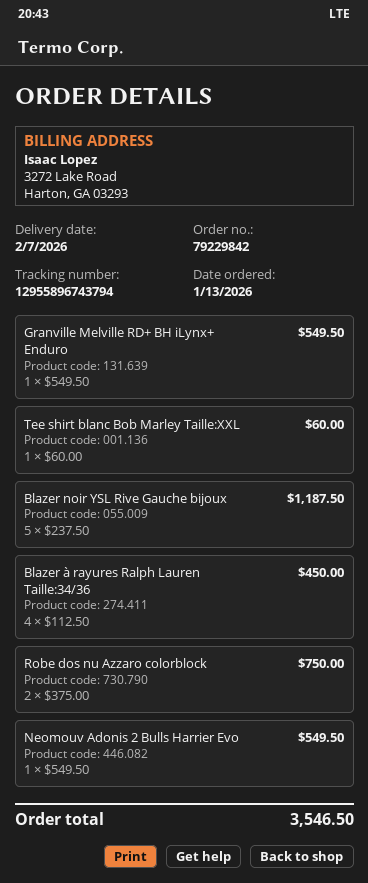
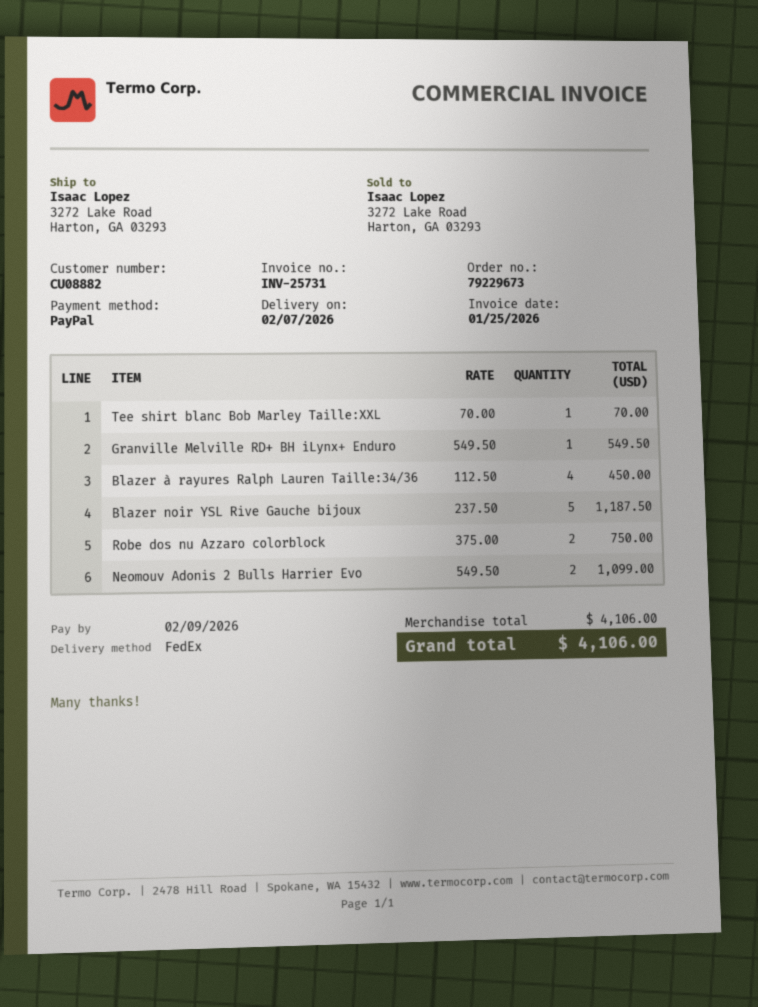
order number: 79229842 -> 79229673
Tee shirt blanc Bob Marley Taille:XXL: 1 x 60.00 = 60.00 -> 1 x 70.00 = 70.00
Neomouv Adonis 2 Bulls Harrier Evo: 1 x 549.50 = 549.50 -> 2 x 549.50 = 1099.00
total: 3546.50 -> 4106.00

